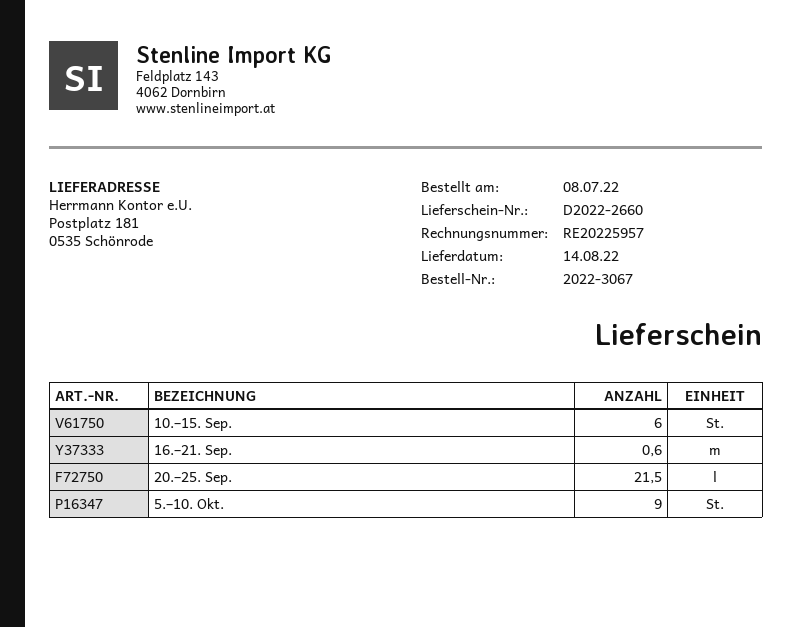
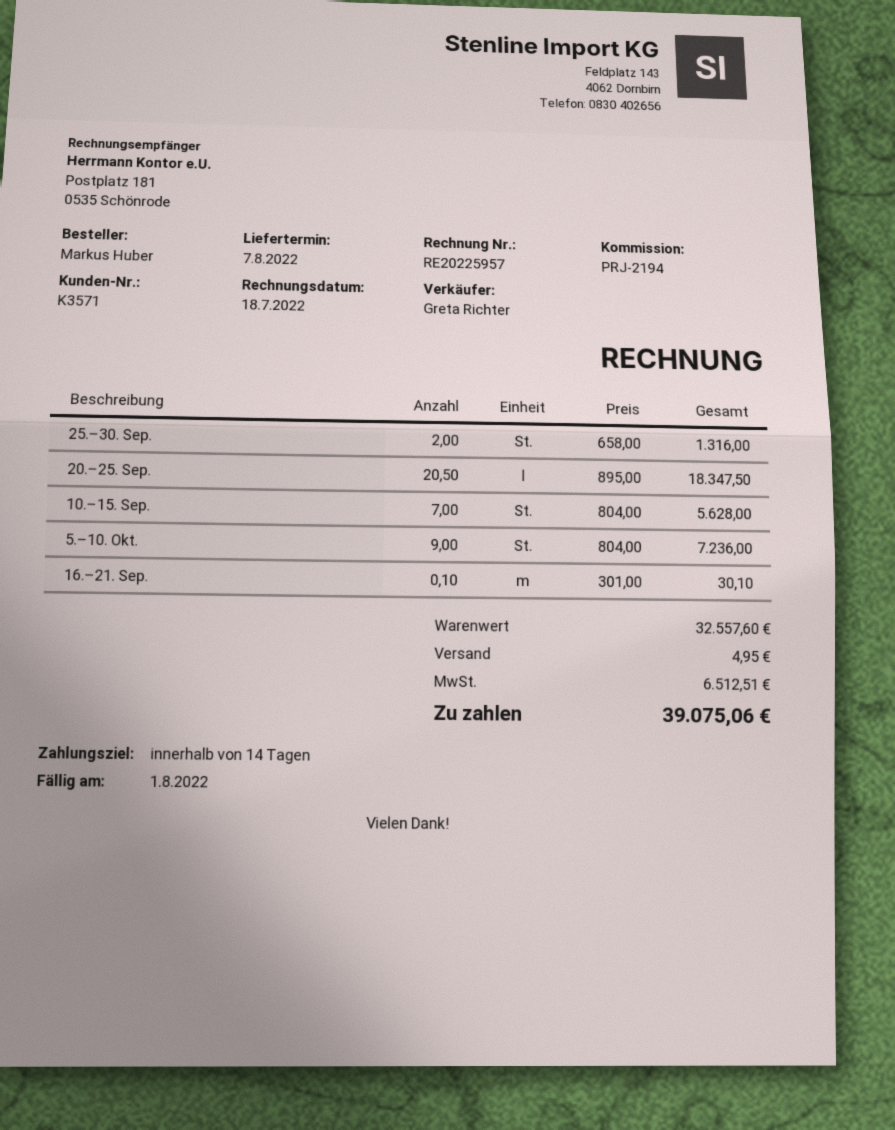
delivery date: 2022-08-14 -> 2022-08-07
10.–15. Sep.: 6 -> 7
16.–21. Sep.: 0.6 -> 0.1
20.–25. Sep.: 21.5 -> 20.5
25.–30. Sep.: none -> 2

